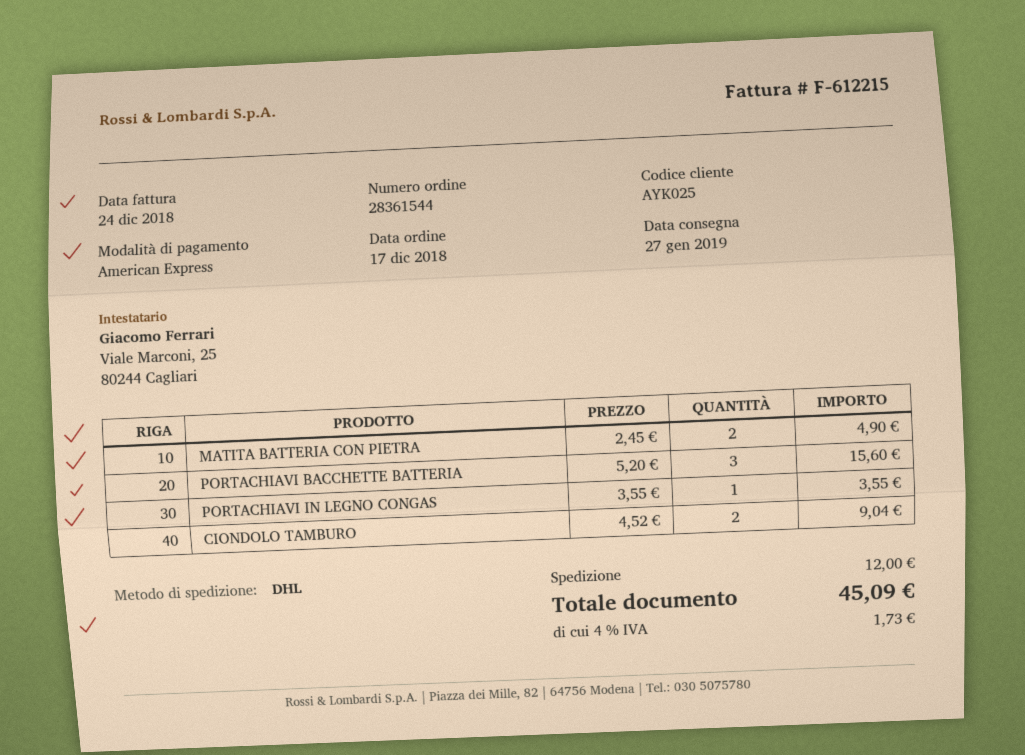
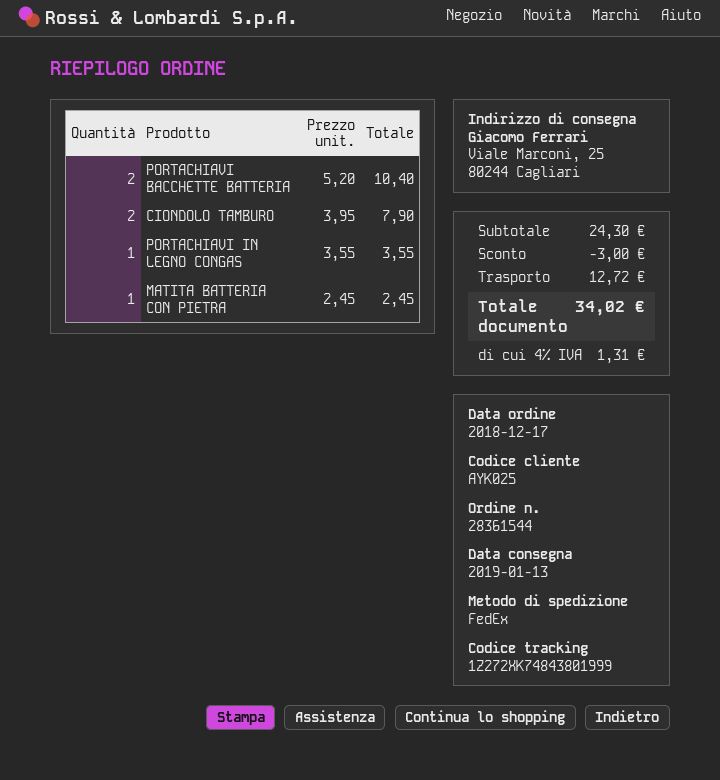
delivery date: 2019-01-27 -> 2019-01-13
shipping method: DHL -> FedEx
MATITA BATTERIA CON PIETRA: 2 x 2.45 = 4.90 -> 1 x 2.45 = 2.45
PORTACHIAVI BACCHETTE BATTERIA: 3 x 5.20 = 15.60 -> 2 x 5.20 = 10.40
CIONDOLO TAMBURO: 2 x 4.52 = 9.04 -> 2 x 3.95 = 7.90
discount: none -> 3.00
shipping: 12.00 -> 12.72
tax: 4% = 1.73 -> 4% = 1.31
total: 45.09 -> 34.02

